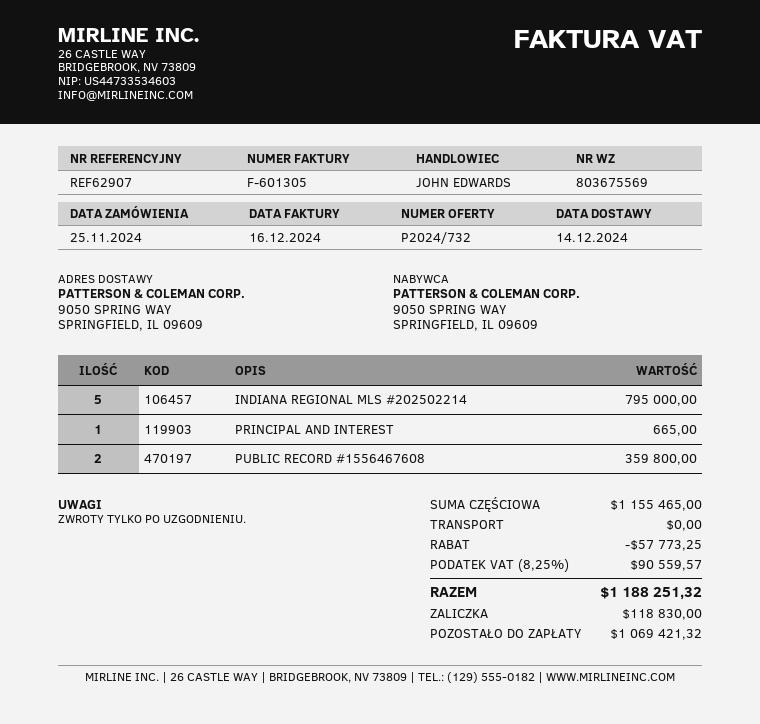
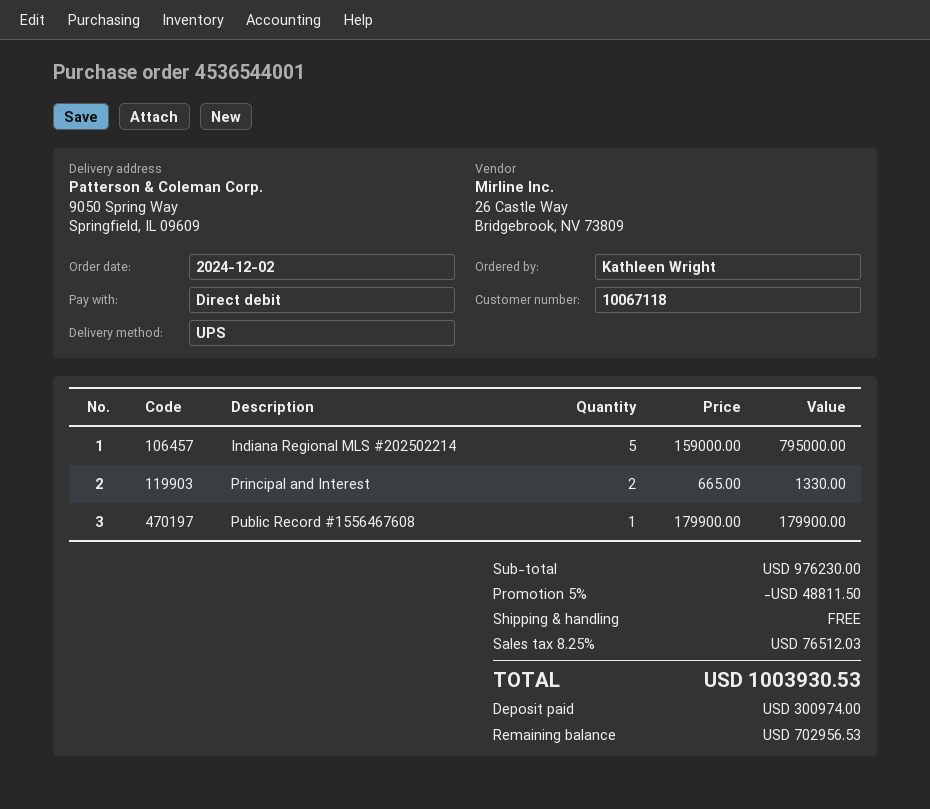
order date: 2024-11-25 -> 2024-12-02
PRINCIPAL AND INTEREST: 1 for 665.00 -> 2 for 1330.00
PUBLIC RECORD #1556467608: 2 for 359800.00 -> 1 for 179900.00
subtotal: 1155465.00 -> 976230.00
discount: 57773.25 -> 48811.50
tax: 8.25% = 90559.57 -> 8.25% = 76512.03
total: 1188251.32 -> 1003930.53
deposit: 118830.00 -> 300974.00
balance: 1069421.32 -> 702956.53

